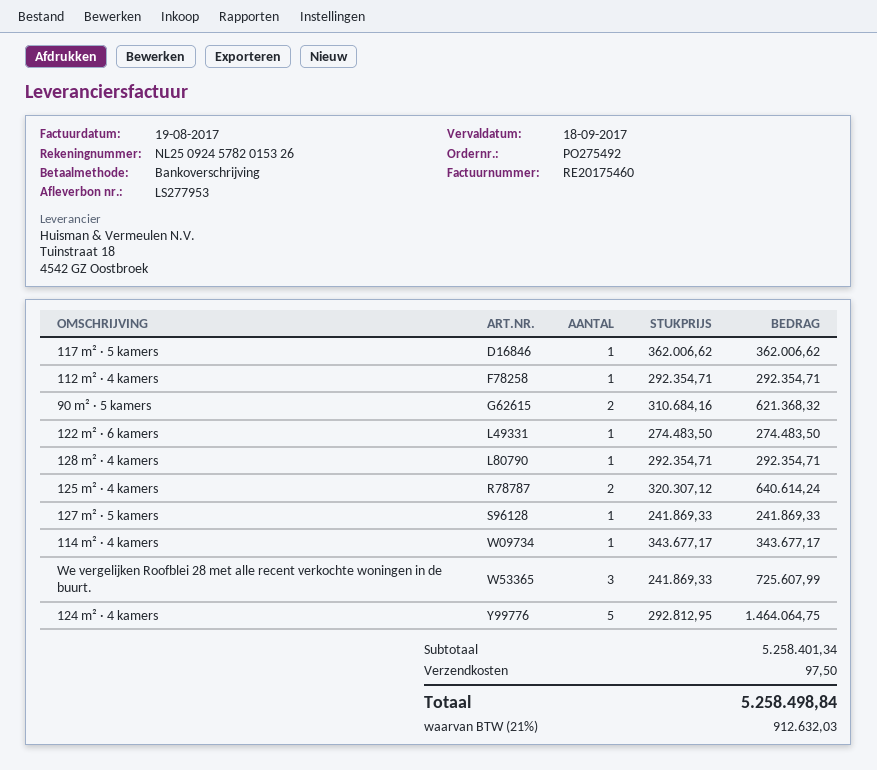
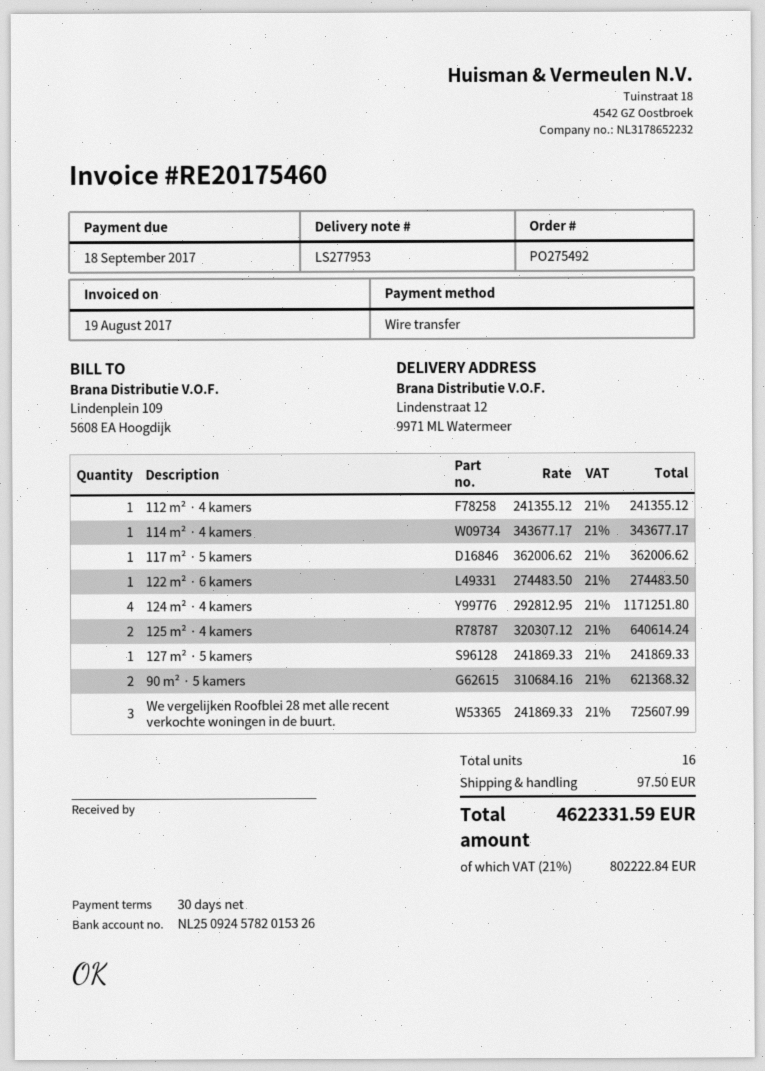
112 m² · 4 kamers: 1 x 292354.71 = 292354.71 -> 1 x 241355.12 = 241355.12
128 m² · 4 kamers: 1 x 292354.71 = 292354.71 -> none
124 m² · 4 kamers: 5 x 292812.95 = 1464064.75 -> 4 x 292812.95 = 1171251.80
tax: 21% = 912632.03 -> 21% = 802222.84
total: 5258498.84 -> 4622331.59

